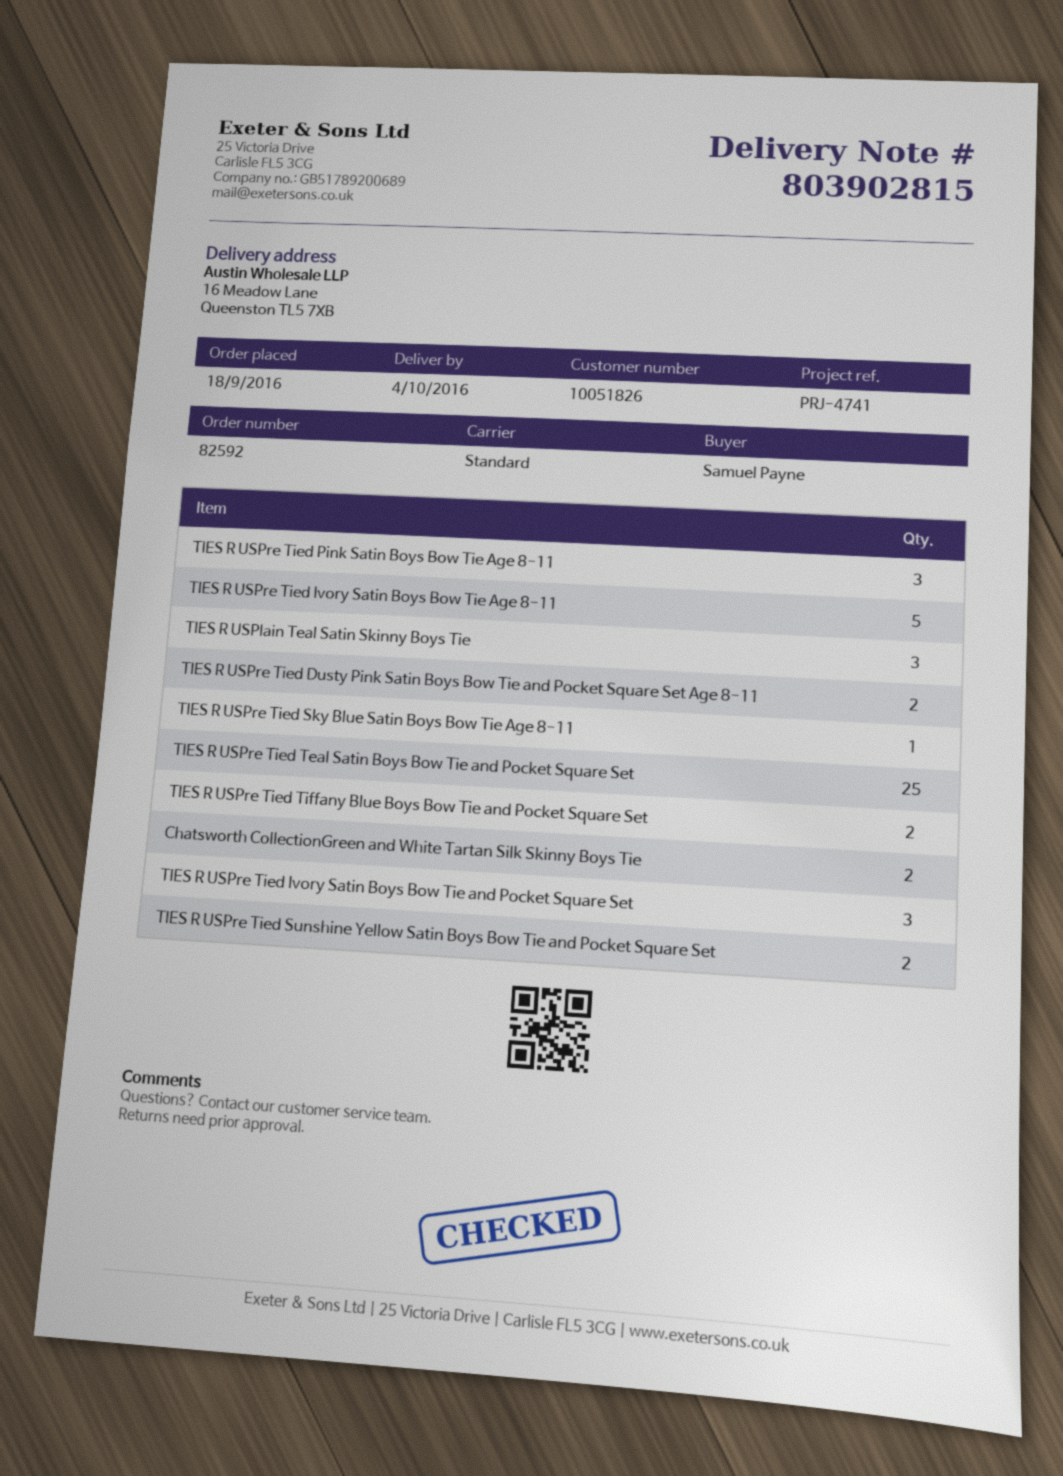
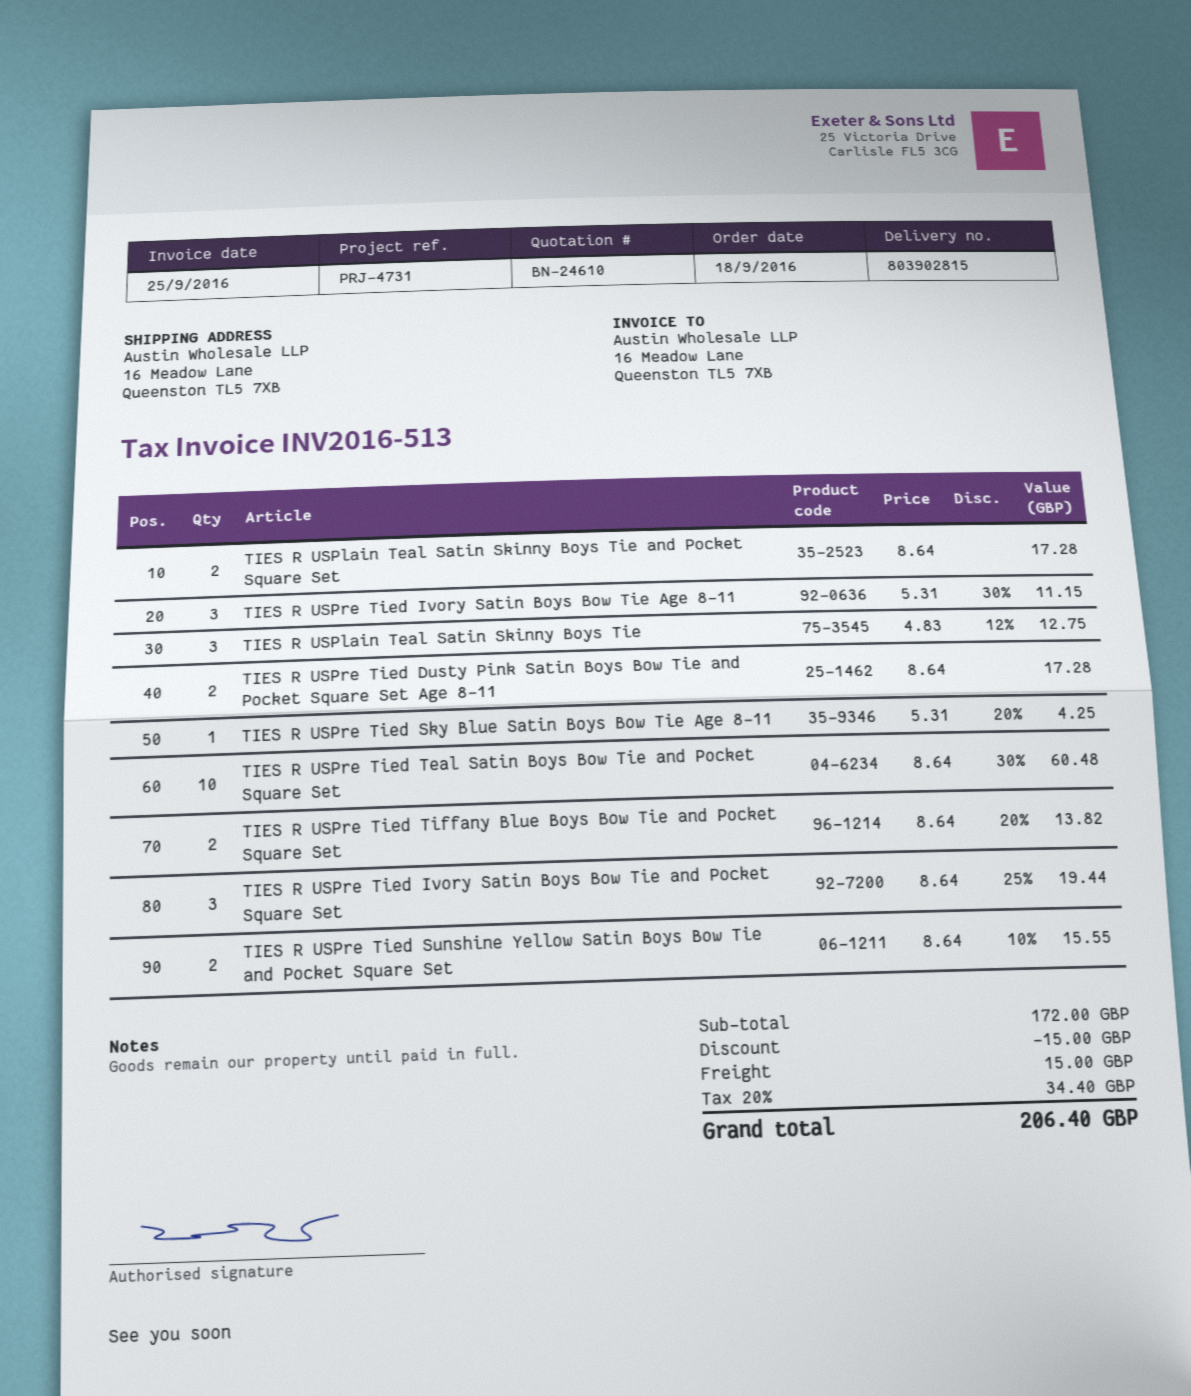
reference: PRJ-4741 -> PRJ-4731
TIES R USPre Tied Pink Satin Boys Bow Tie Age 8-11: 3 -> none
TIES R USPre Tied Ivory Satin Boys Bow Tie Age 8-11: 5 -> 3
TIES R USPre Tied Teal Satin Boys Bow Tie and Pocket Square Set: 25 -> 10
Chatsworth CollectionGreen and White Tartan Silk Skinny Boys Tie: 2 -> none
TIES R USPlain Teal Satin Skinny Boys Tie and Pocket Square Set: none -> 2

